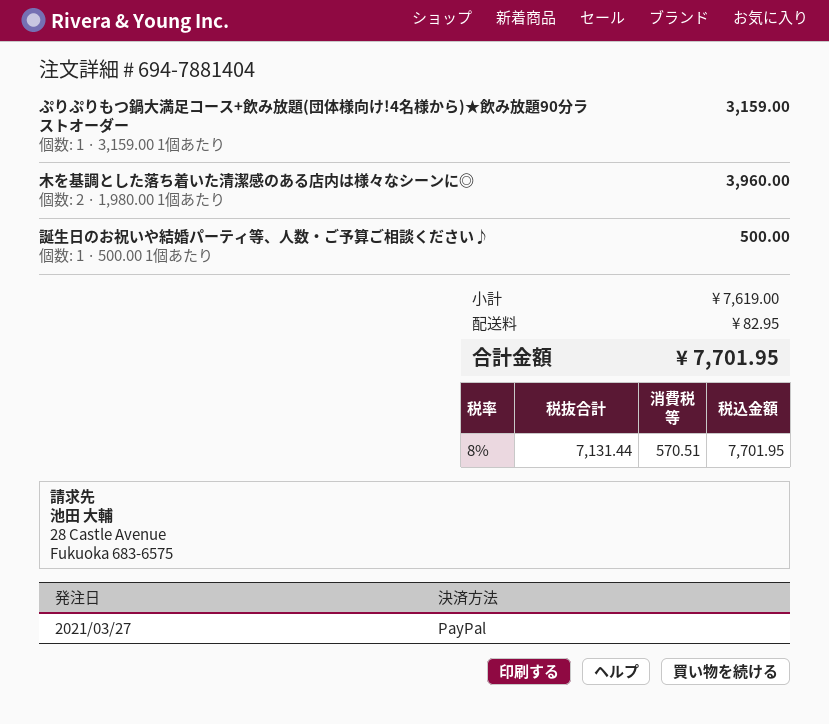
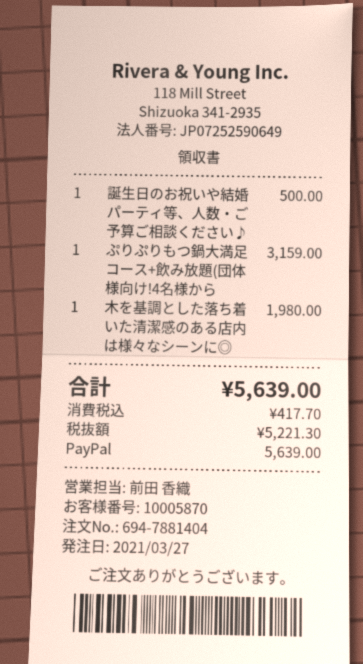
木を基調とした落ち着いた清潔感のある店内は様々なシーンに◎: 2 x 1980.00 = 3960.00 -> 1 x 1980.00 = 1980.00
shipping: 82.95 -> none
net: 7131.44 -> 5221.30
tax: 570.51 -> 417.70
total: 7701.95 -> 5639.00

